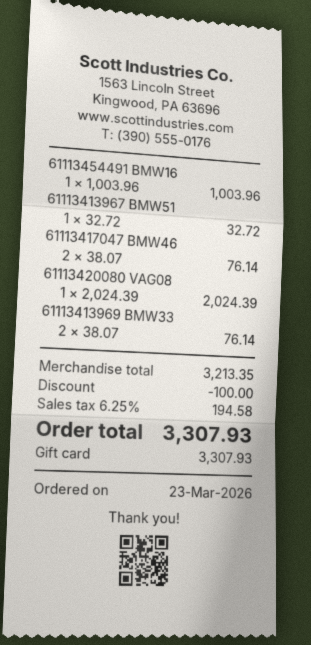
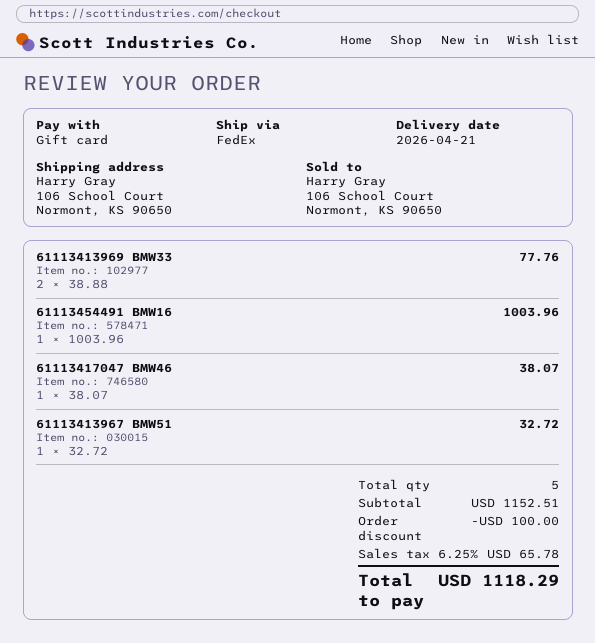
61113417047 BMW46: 2 x 38.07 = 76.14 -> 1 x 38.07 = 38.07
61113420080 VAG08: 1 x 2024.39 = 2024.39 -> none
61113413969 BMW33: 2 x 38.07 = 76.14 -> 2 x 38.88 = 77.76
subtotal: 3213.35 -> 1152.51
tax: 6.25% = 194.58 -> 6.25% = 65.78
total: 3307.93 -> 1118.29

